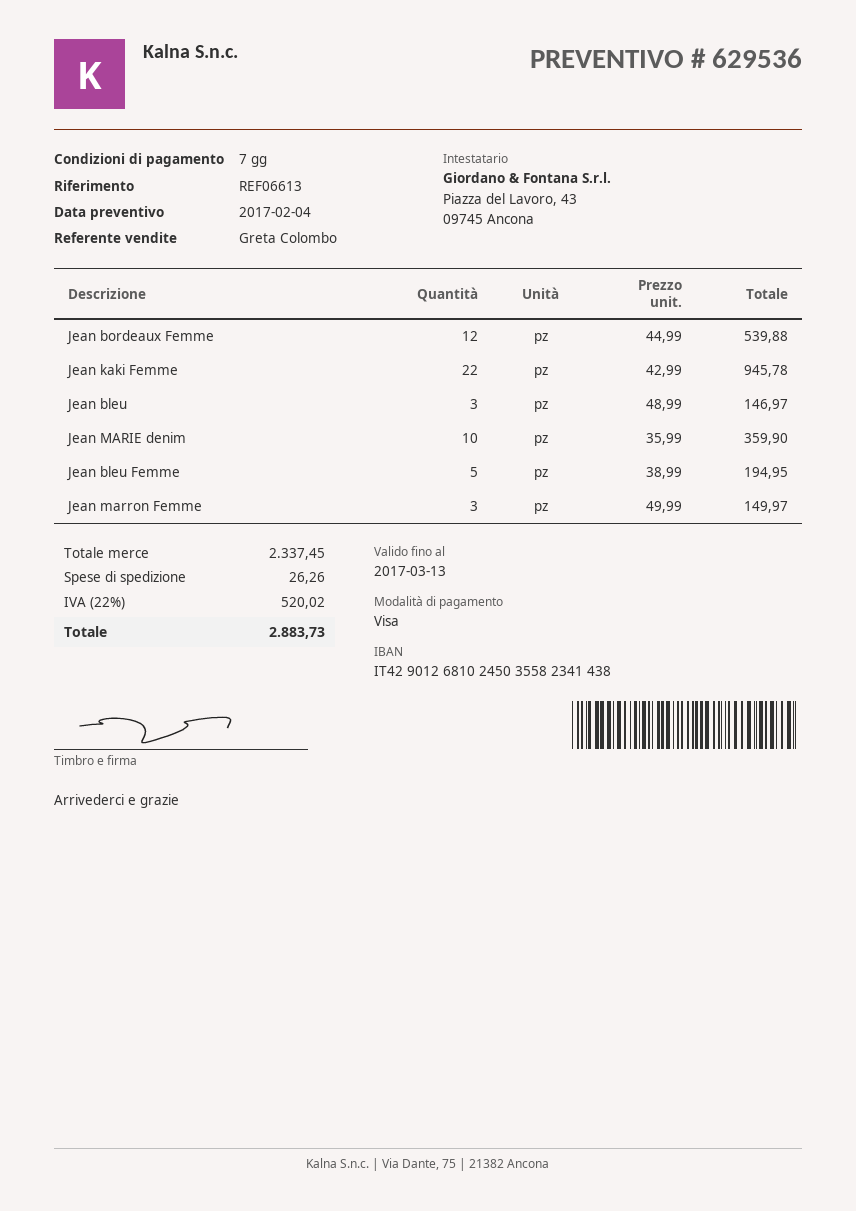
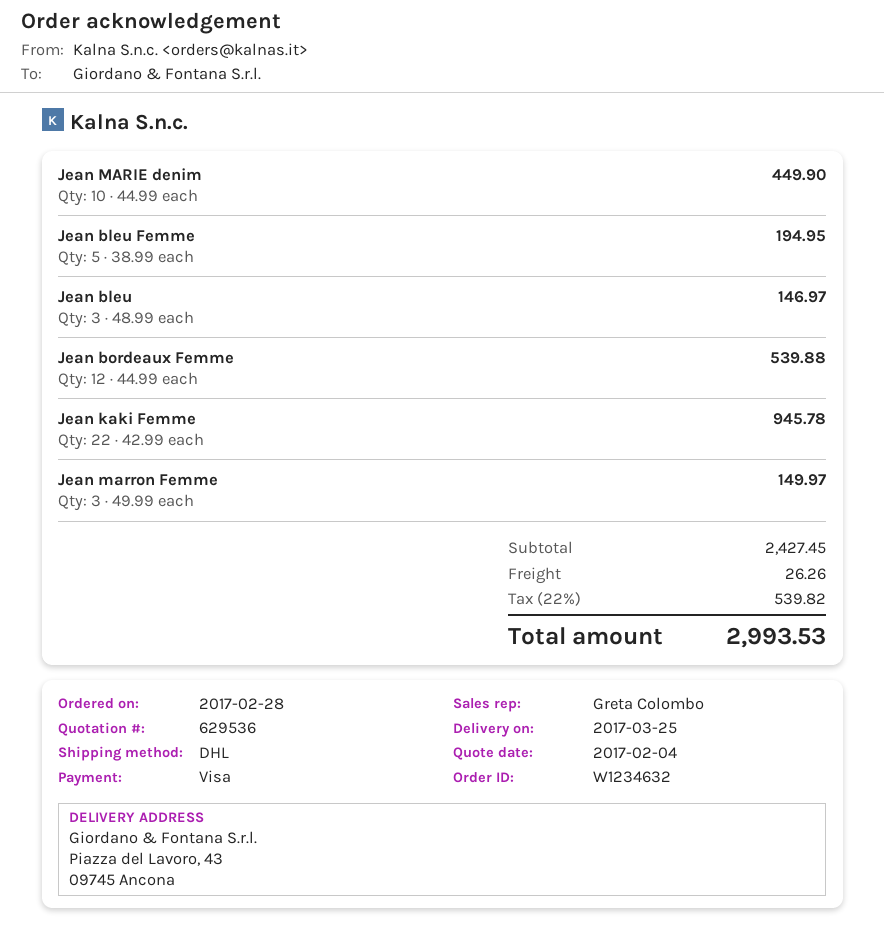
Jean MARIE denim: 10 x 35.99 = 359.90 -> 10 x 44.99 = 449.90
subtotal: 2337.45 -> 2427.45
tax: 22% = 520.02 -> 22% = 539.82
total: 2883.73 -> 2993.53

